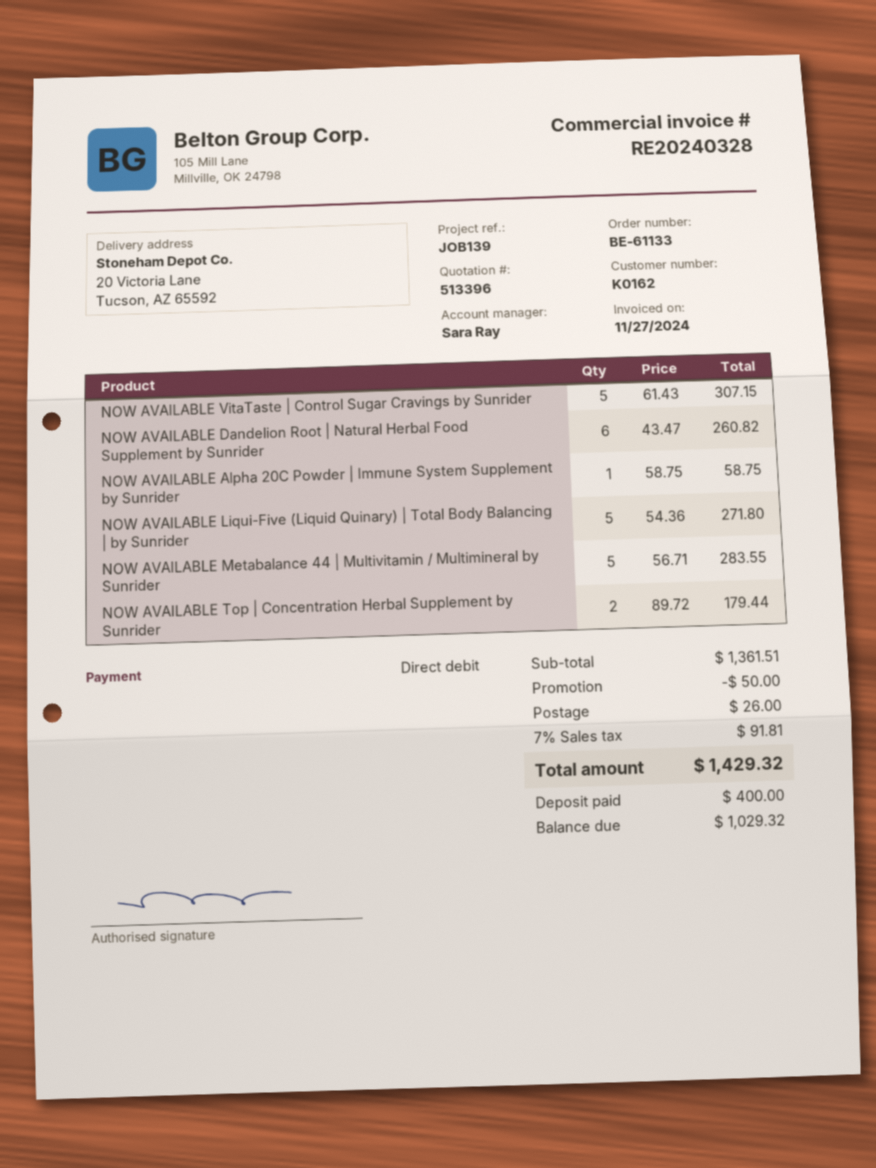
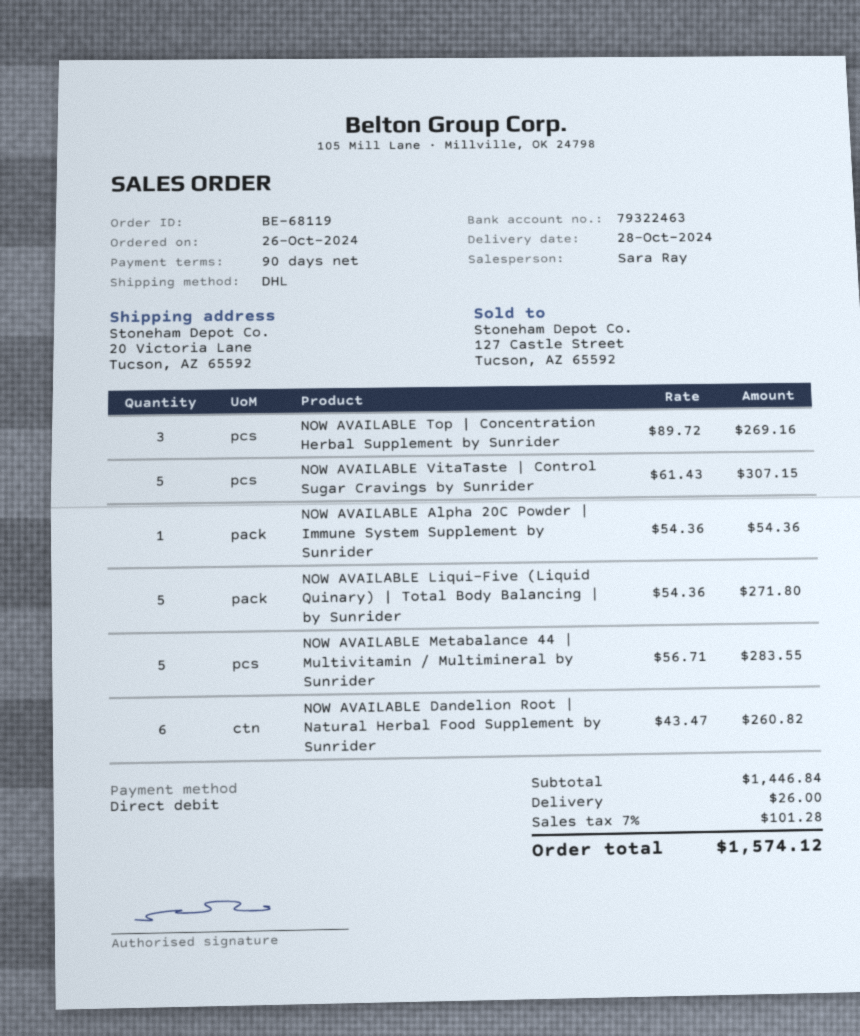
order number: BE-61133 -> BE-68119
NOW AVAILABLE Alpha 20C Powder | Immune System Supplement by Sunrider: 1 x 58.75 = 58.75 -> 1 x 54.36 = 54.36
NOW AVAILABLE Top | Concentration Herbal Supplement by Sunrider: 2 x 89.72 = 179.44 -> 3 x 89.72 = 269.16
subtotal: 1361.51 -> 1446.84
discount: 50.00 -> none
tax: 7% = 91.81 -> 7% = 101.28
total: 1429.32 -> 1574.12

